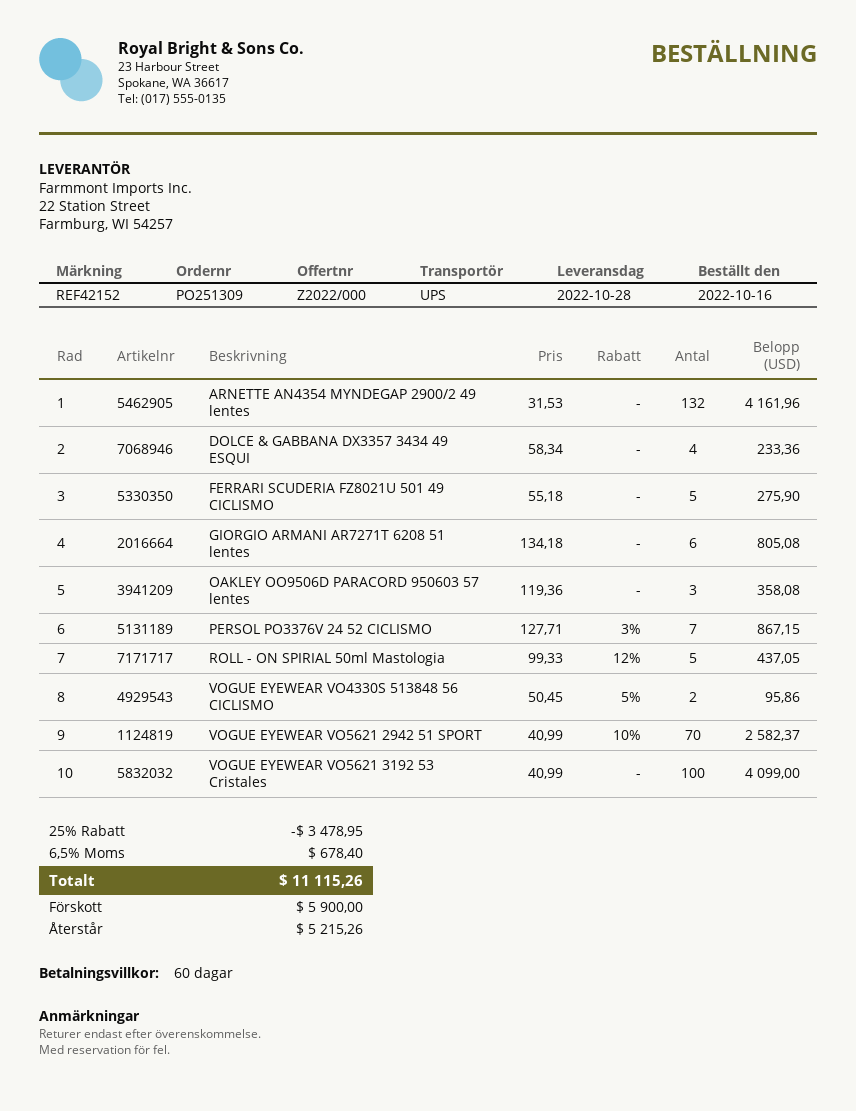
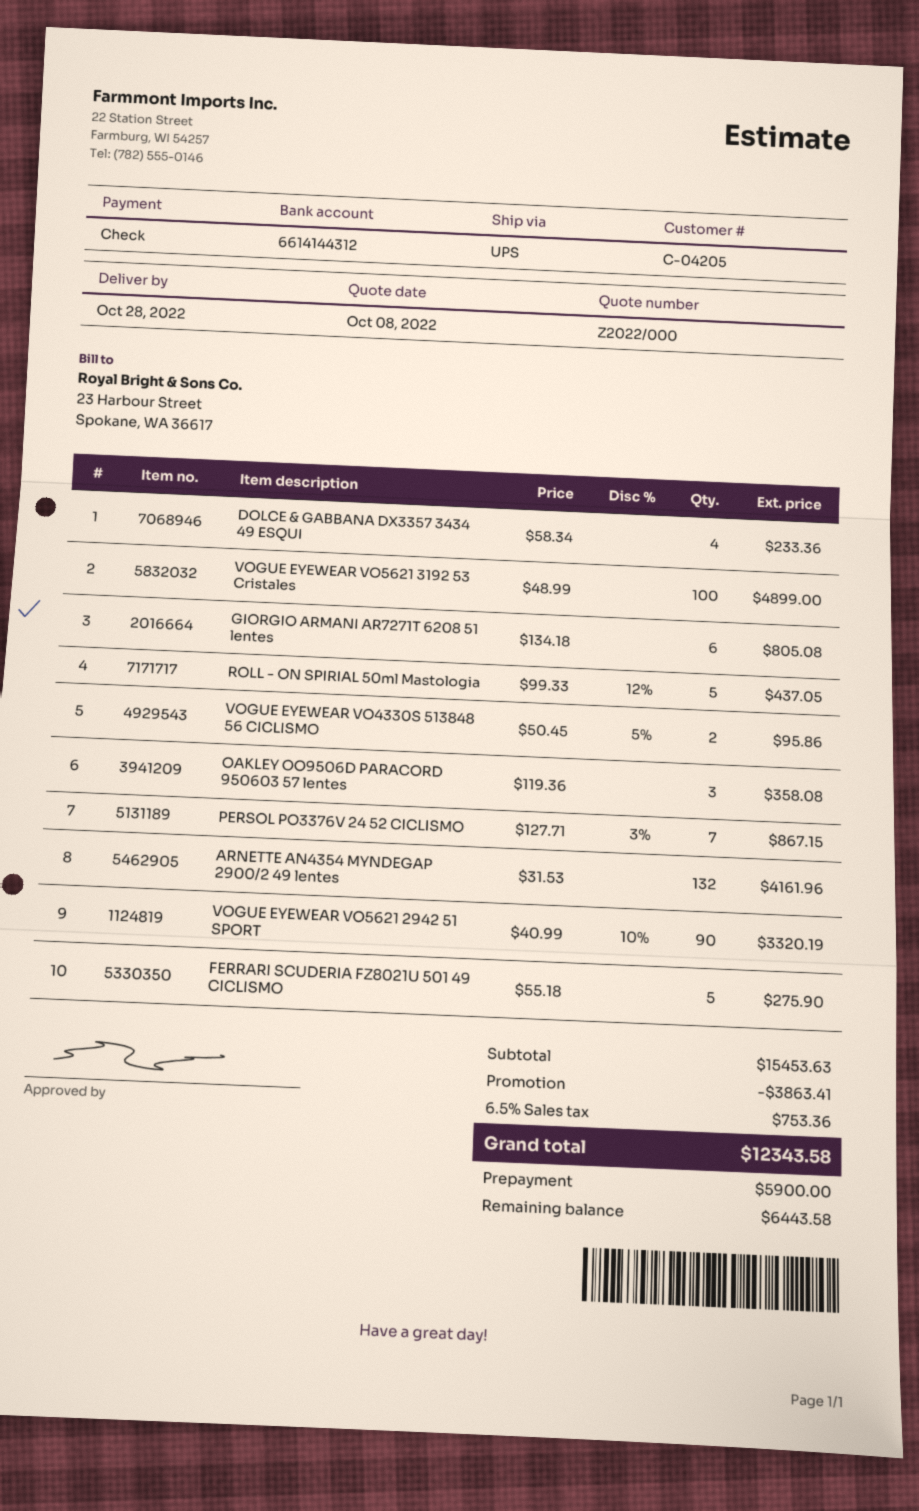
VOGUE EYEWEAR VO5621 2942 51 SPORT: 70 x 40.99 - 10% = 2582.37 -> 90 x 40.99 - 10% = 3320.19
VOGUE EYEWEAR VO5621 3192 53 Cristales: 100 x 40.99 = 4099.00 -> 100 x 48.99 = 4899.00
discount: 3478.95 -> 3863.41
tax: 6.5% = 678.40 -> 6.5% = 753.36
total: 11115.26 -> 12343.58
balance: 5215.26 -> 6443.58

